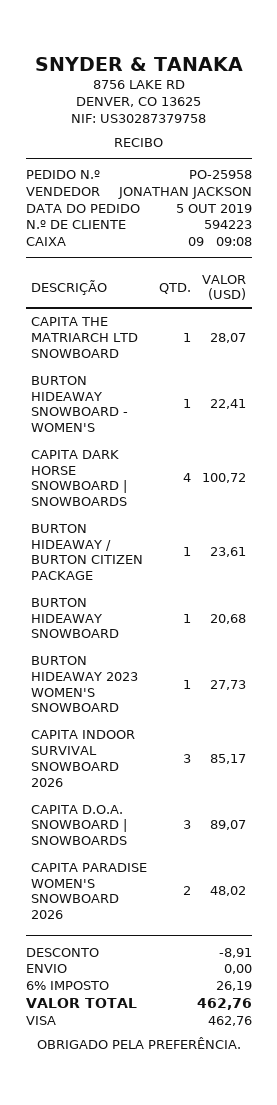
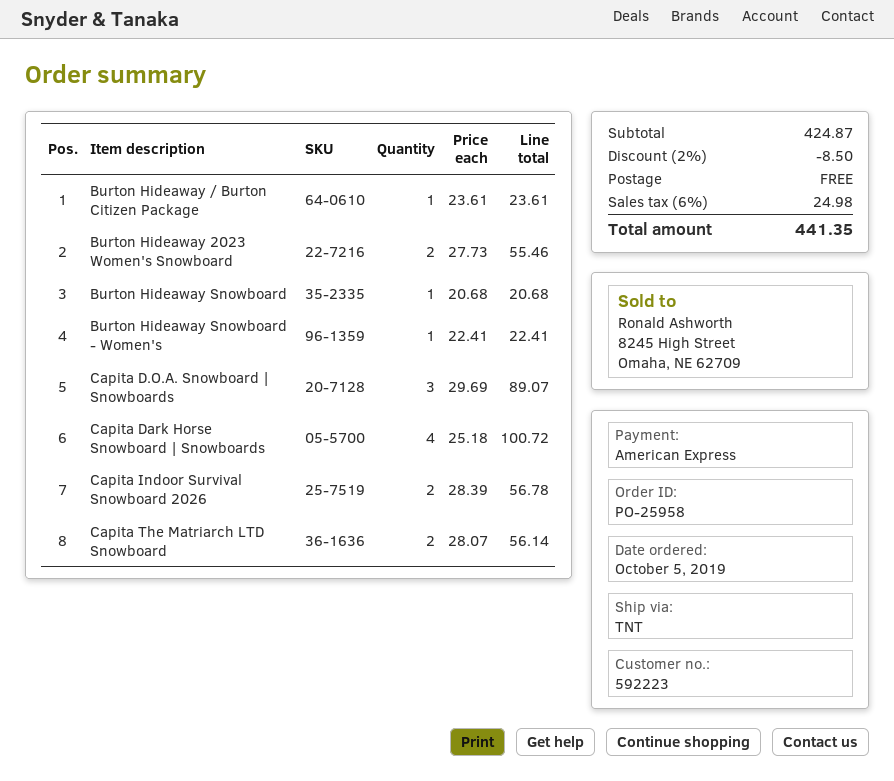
customer number: 594223 -> 592223
payment method: Visa -> American Express
CAPITA THE MATRIARCH LTD SNOWBOARD: 1 for 28.07 -> 2 for 56.14
BURTON HIDEAWAY 2023 WOMEN'S SNOWBOARD: 1 for 27.73 -> 2 for 55.46
CAPITA INDOOR SURVIVAL SNOWBOARD 2026: 3 for 85.17 -> 2 for 56.78
CAPITA PARADISE WOMEN'S SNOWBOARD 2026: 2 for 48.02 -> none
discount: 8.91 -> 8.50
tax: 6% = 26.19 -> 6% = 24.98
total: 462.76 -> 441.35

